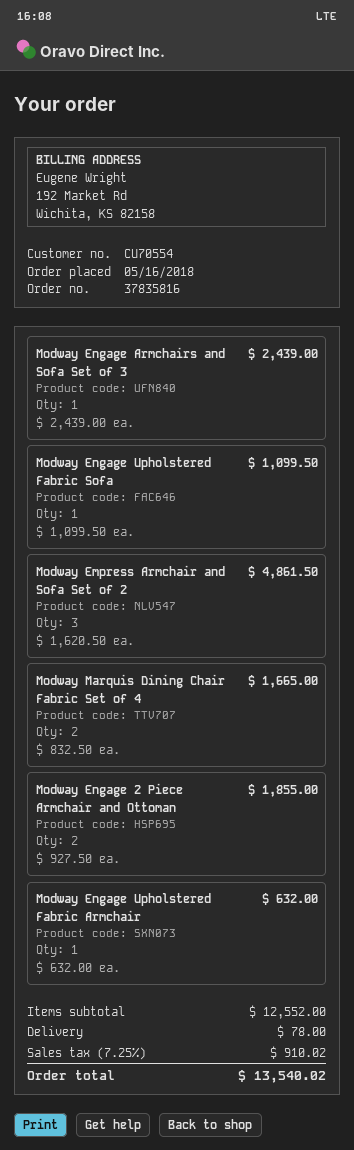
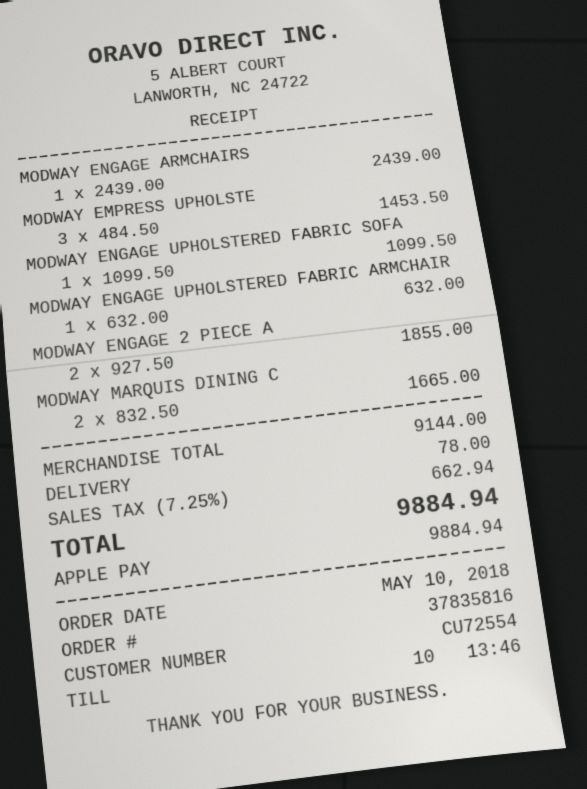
order date: 2018-05-16 -> 2018-05-10
customer number: CU70554 -> CU72554
Modway Empress Armchair and Sofa Set of 2: 3 x 1620.50 = 4861.50 -> none
MODWAY EMPRESS UPHOLSTE: none -> 3 x 484.50 = 1453.50
subtotal: 12552.00 -> 9144.00
tax: 7.25% = 910.02 -> 7.25% = 662.94
total: 13540.02 -> 9884.94

